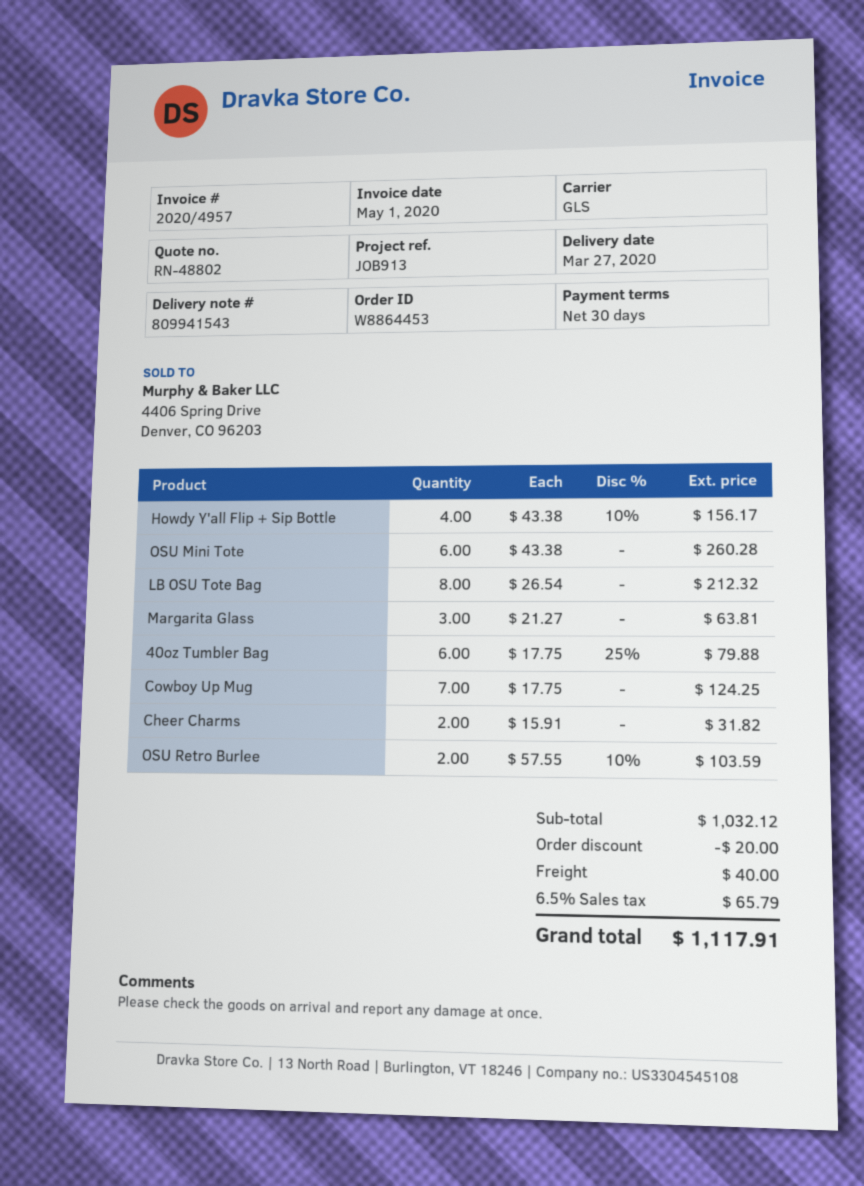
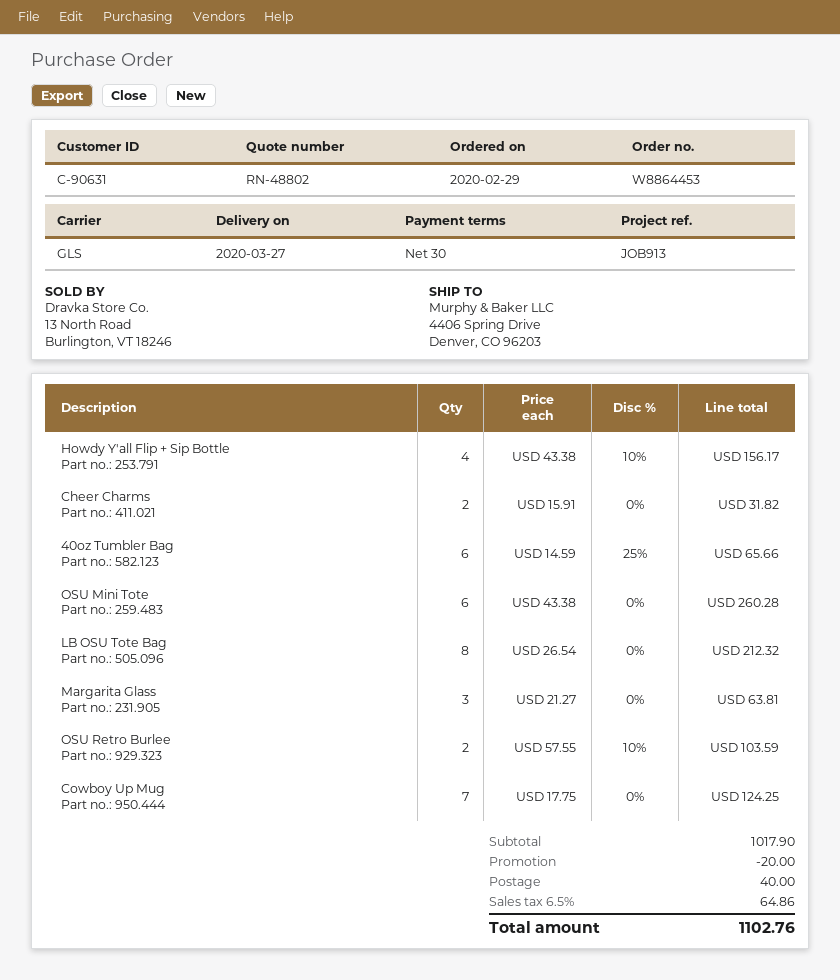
40oz Tumbler Bag: 6 x 17.75 - 25% = 79.88 -> 6 x 14.59 - 25% = 65.66
subtotal: 1032.12 -> 1017.90
tax: 6.5% = 65.79 -> 6.5% = 64.86
total: 1117.91 -> 1102.76

